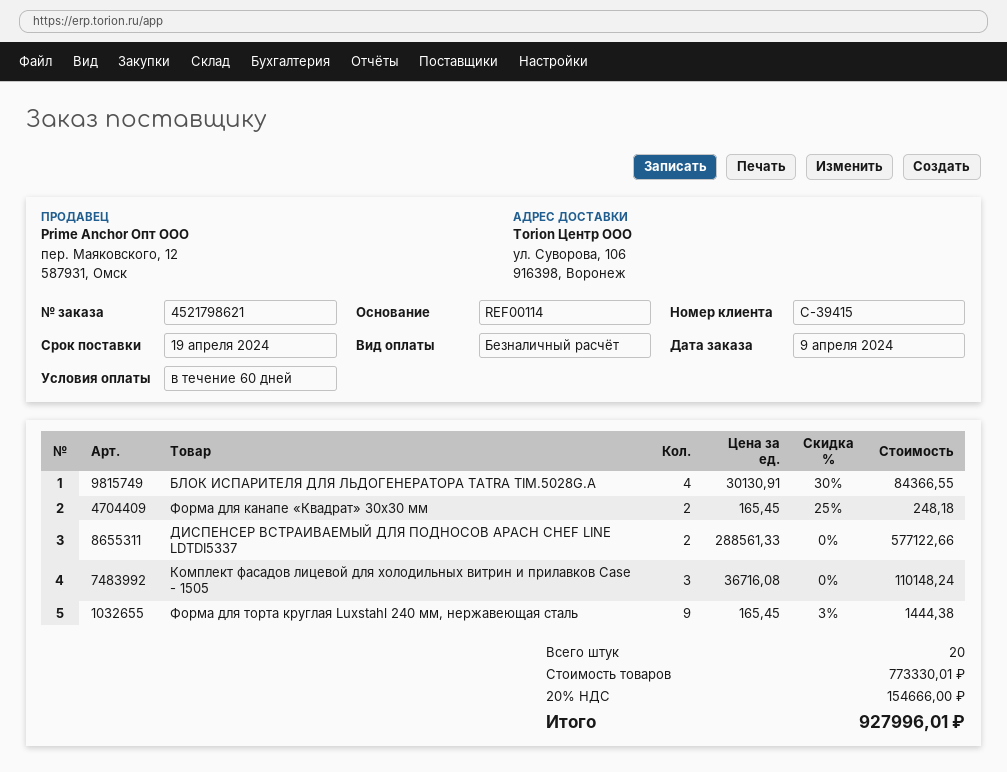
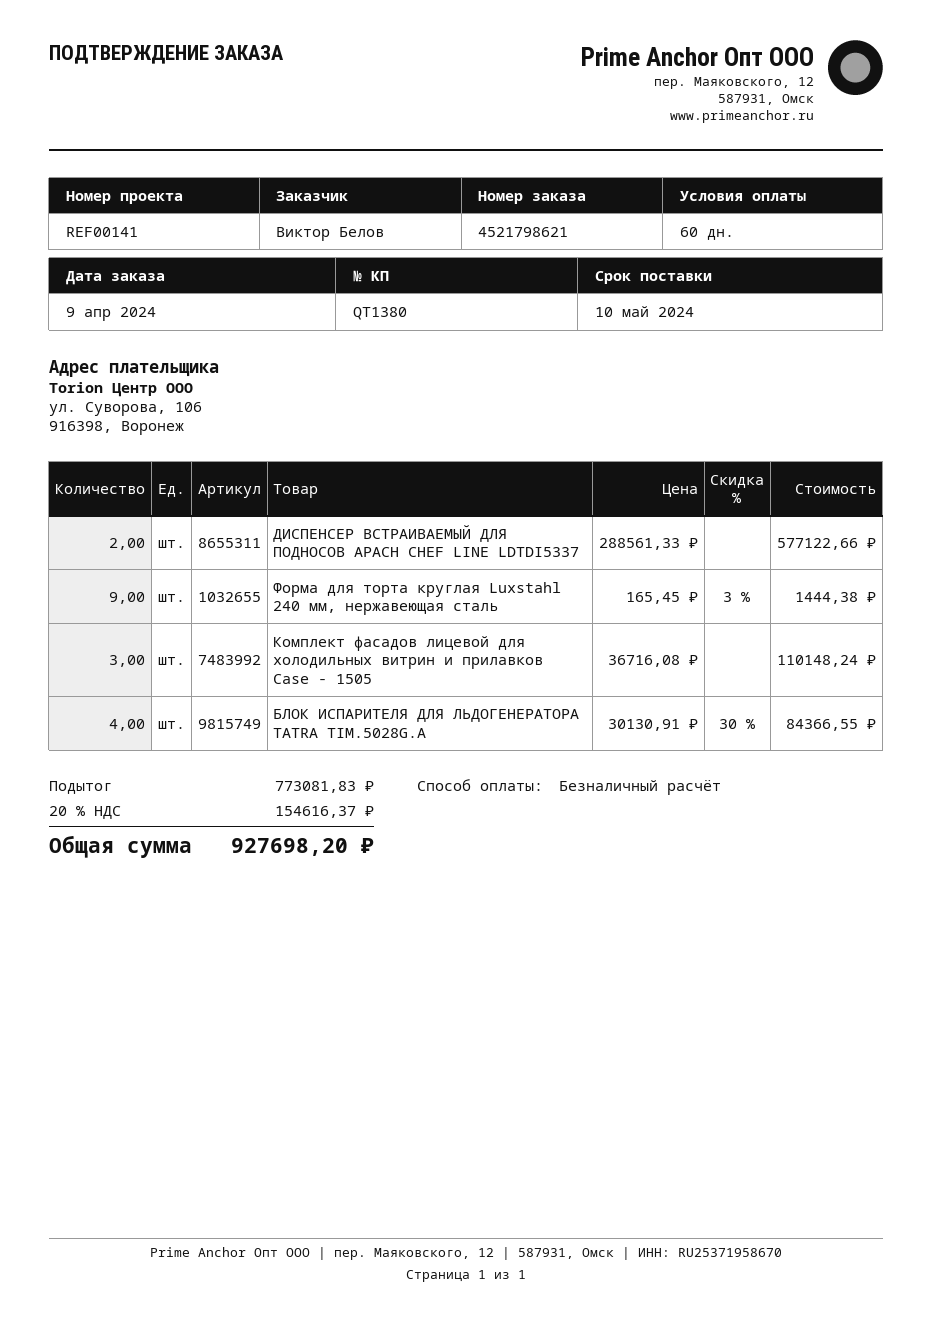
delivery date: 2024-04-19 -> 2024-05-10
reference: REF00114 -> REF00141
Форма для канапе «Квадрат» 30х30 мм: 2 x 165.45 - 25% = 248.18 -> none
subtotal: 773330.01 -> 773081.83
tax: 20% = 154666.00 -> 20% = 154616.37
total: 927996.01 -> 927698.20

